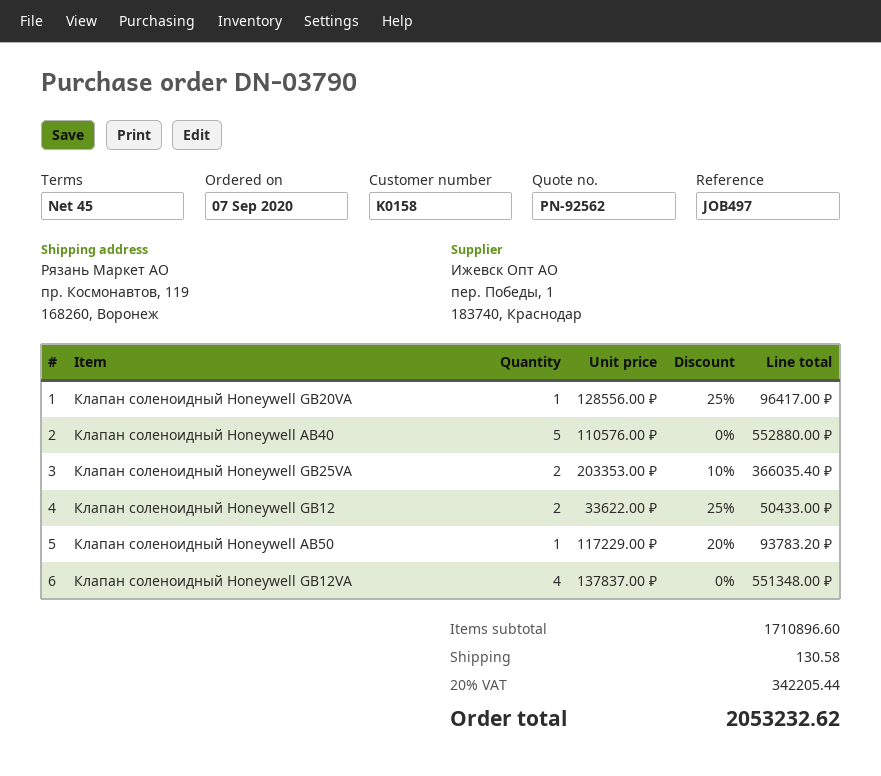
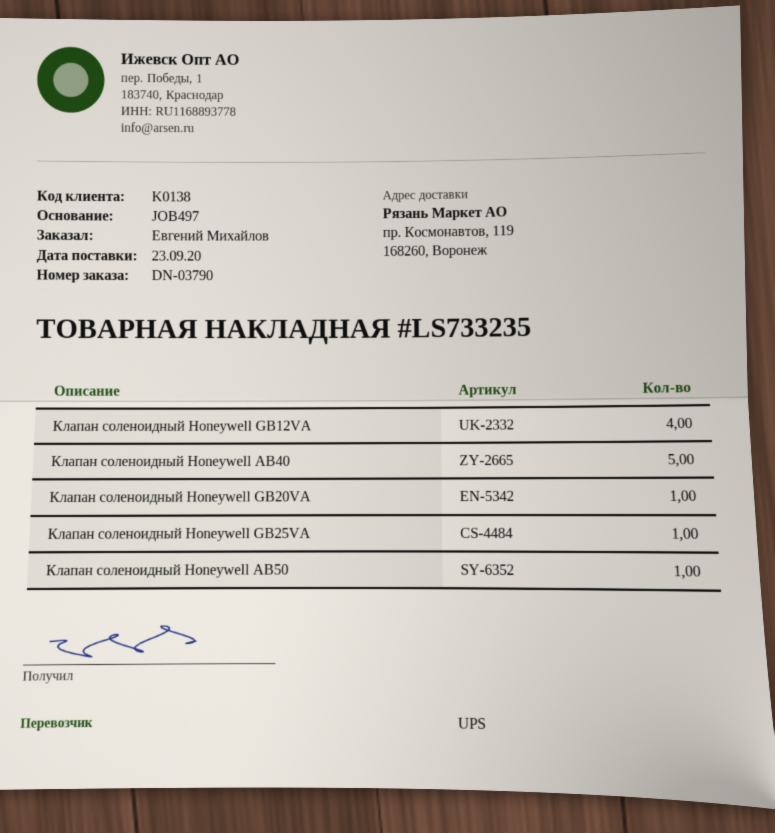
customer number: K0158 -> K0138
Клапан соленоидный Honeywell GB25VA: 2 -> 1
Клапан соленоидный Honeywell GB12: 2 -> none

